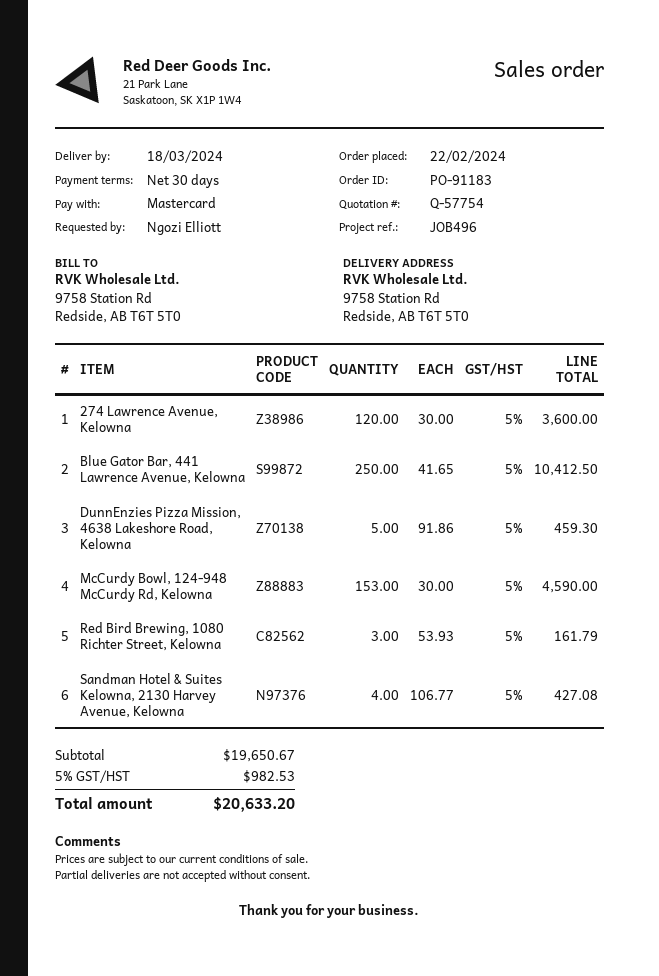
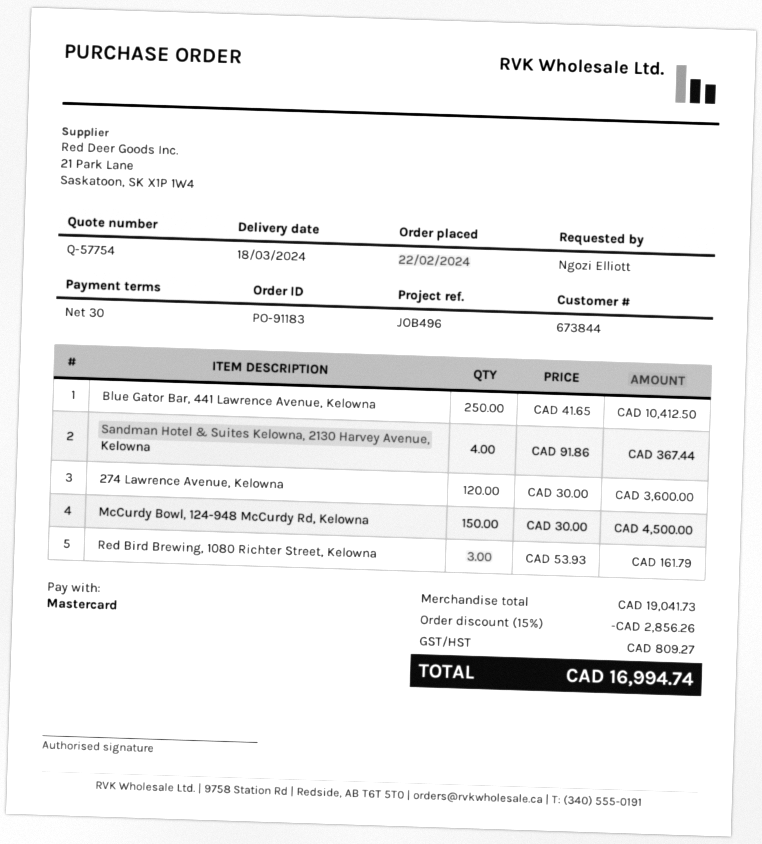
DunnEnzies Pizza Mission, 4638 Lakeshore Road, Kelowna: 5 x 91.86 = 459.30 -> none
McCurdy Bowl, 124-948 McCurdy Rd, Kelowna: 153 x 30.00 = 4590.00 -> 150 x 30.00 = 4500.00
Sandman Hotel & Suites Kelowna, 2130 Harvey Avenue, Kelowna: 4 x 106.77 = 427.08 -> 4 x 91.86 = 367.44
subtotal: 19650.67 -> 19041.73
discount: none -> 15% = 2856.26
tax: 982.53 -> 809.27
total: 20633.20 -> 16994.74

